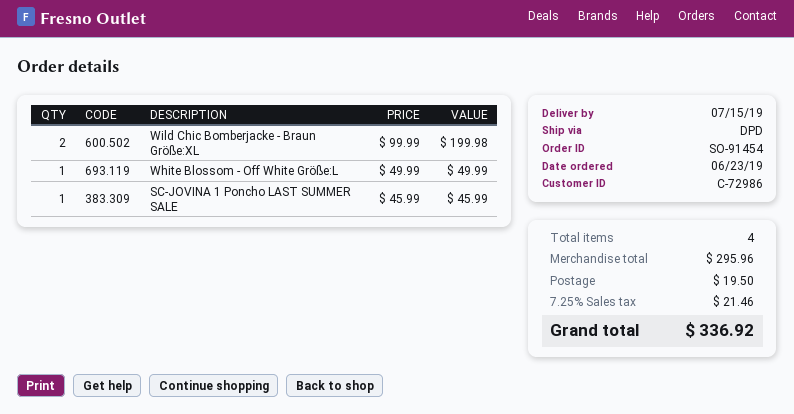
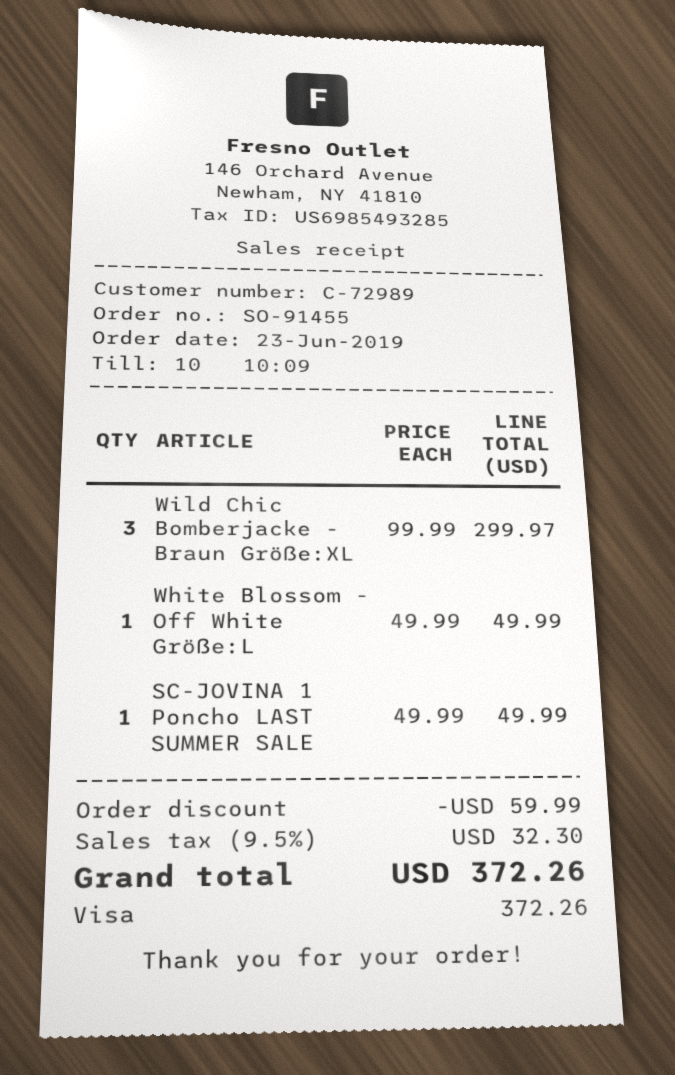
order number: SO-91454 -> SO-91455
customer number: C-72986 -> C-72989
Wild Chic Bomberjacke - Braun Größe:XL: 2 x 99.99 = 199.98 -> 3 x 99.99 = 299.97
SC-JOVINA 1 Poncho LAST SUMMER SALE: 1 x 45.99 = 45.99 -> 1 x 49.99 = 49.99
discount: none -> 59.99
shipping: 19.50 -> none
tax: 7.25% = 21.46 -> 9.5% = 32.30
total: 336.92 -> 372.26

